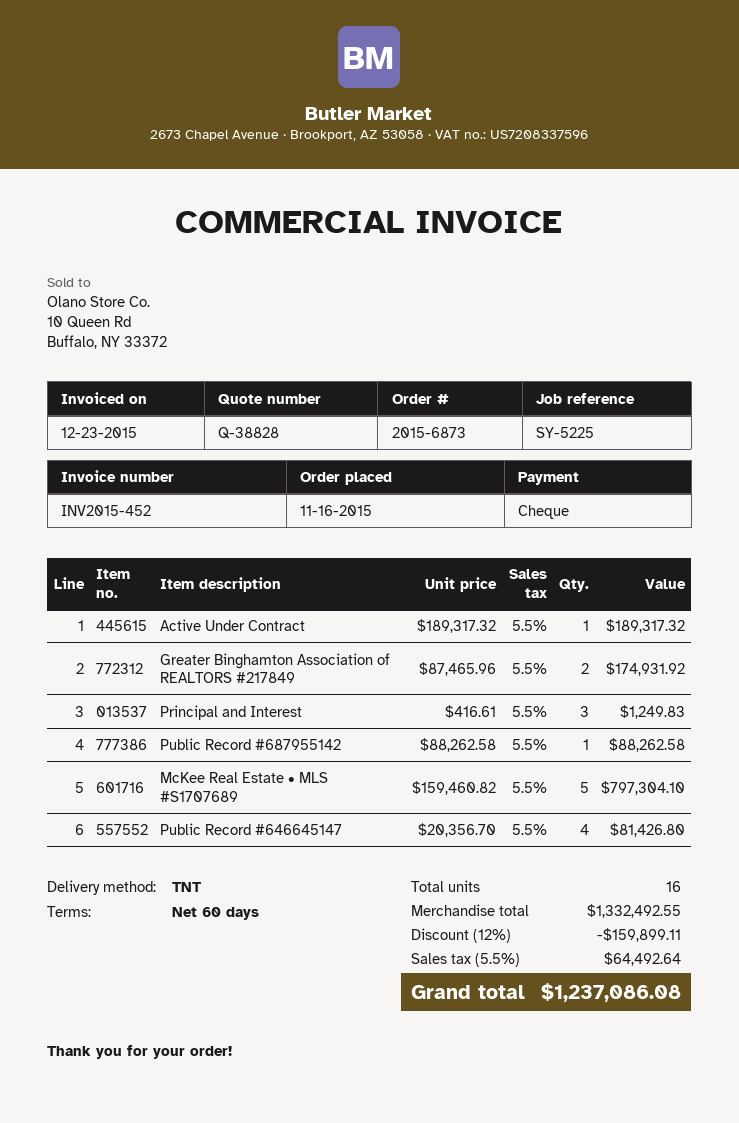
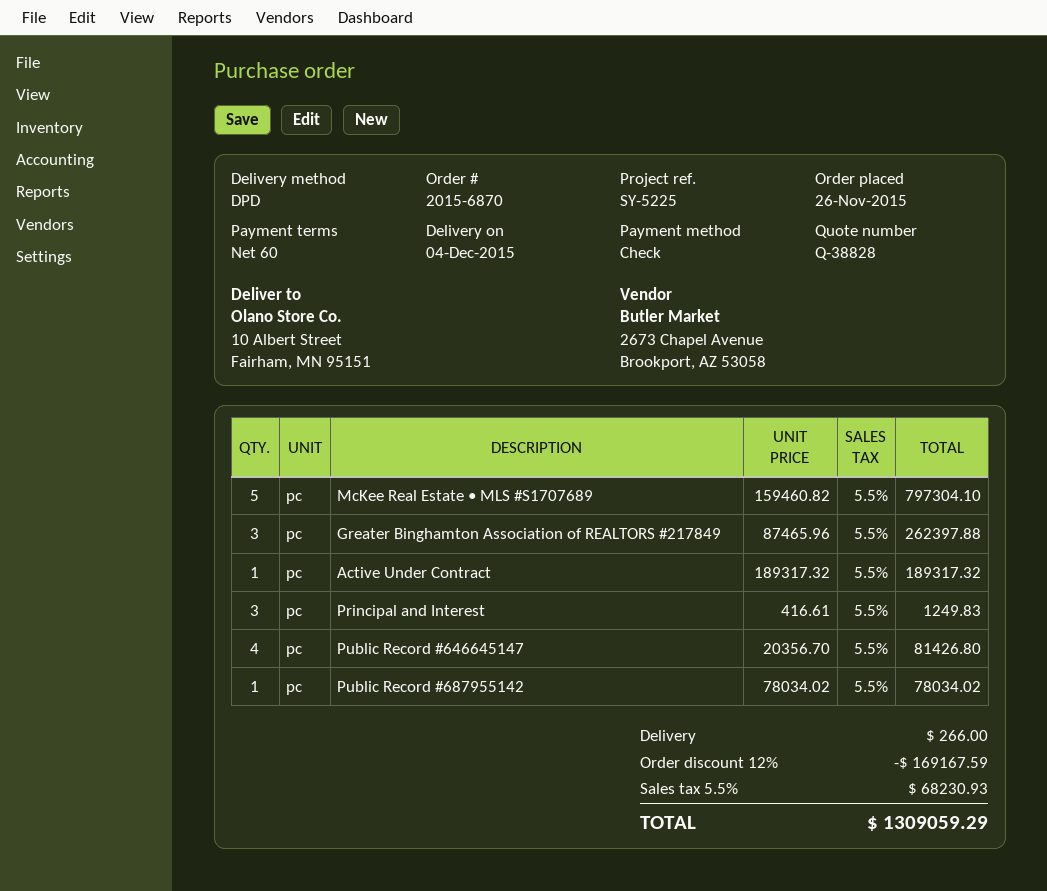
order number: 2015-6873 -> 2015-6870
order date: 2015-11-16 -> 2015-11-26
shipping method: TNT -> DPD
Greater Binghamton Association of REALTORS #217849: 2 x 87465.96 = 174931.92 -> 3 x 87465.96 = 262397.88
Public Record #687955142: 1 x 88262.58 = 88262.58 -> 1 x 78034.02 = 78034.02
discount: 12% = 159899.11 -> 12% = 169167.59
shipping: none -> 266.00
tax: 5.5% = 64492.64 -> 5.5% = 68230.93
total: 1237086.08 -> 1309059.29

